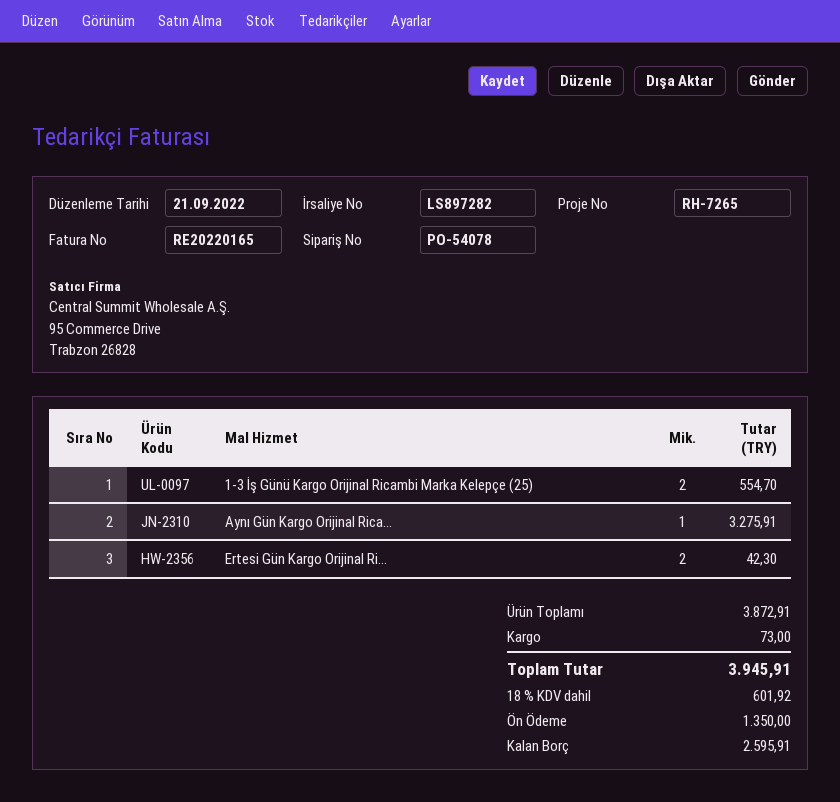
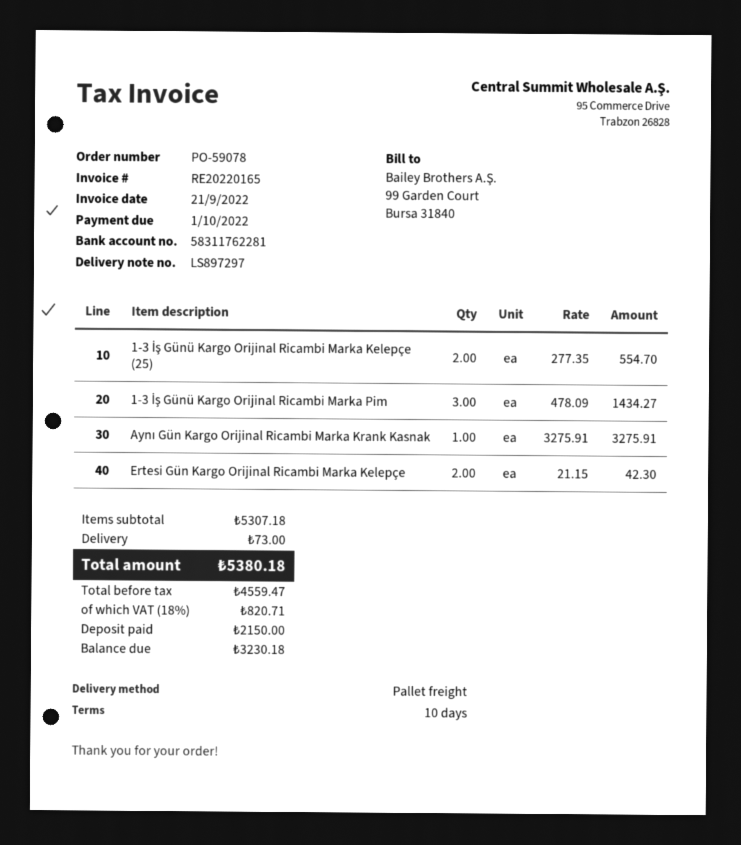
order number: PO-54078 -> PO-59078
delivery note number: LS897282 -> LS897297
1-3 İş Günü Kargo Orijinal Ricambi Marka Pim: none -> 3 for 1434.27
subtotal: 3872.91 -> 5307.18
tax: 18% = 601.92 -> 18% = 820.71
total: 3945.91 -> 5380.18
deposit: 1350.00 -> 2150.00
balance: 2595.91 -> 3230.18

